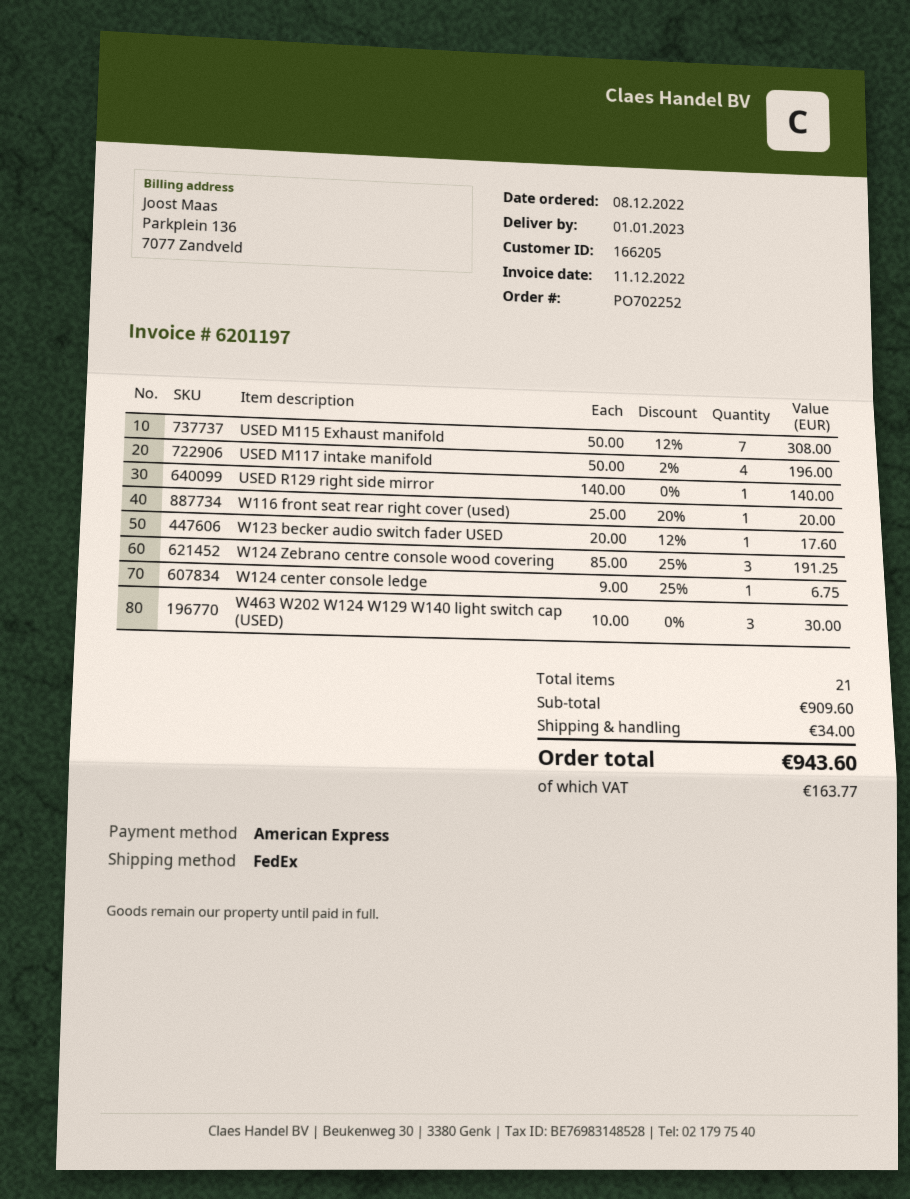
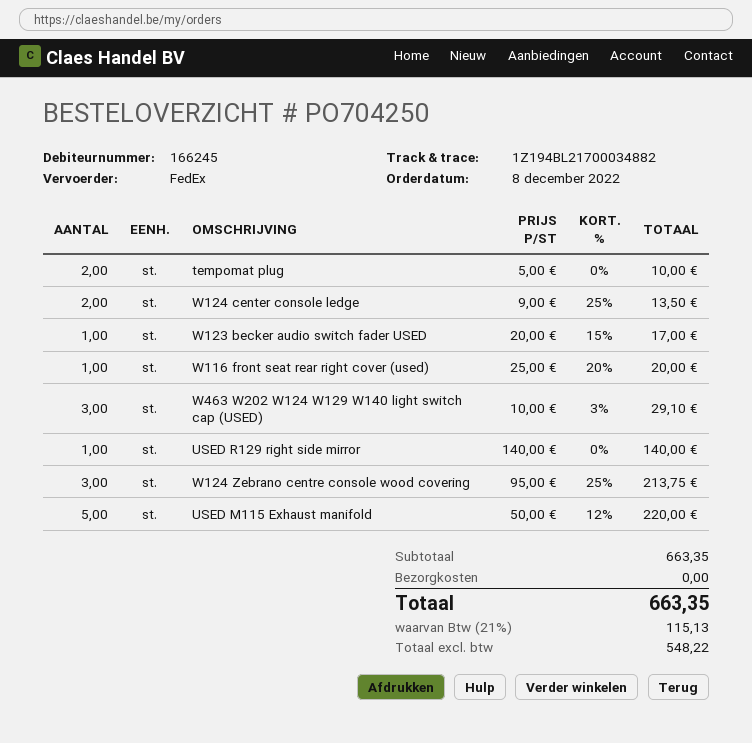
order number: PO702252 -> PO704250
customer number: 166205 -> 166245
USED M115 Exhaust manifold: 7 x 50.00 - 12% = 308.00 -> 5 x 50.00 - 12% = 220.00
USED M117 intake manifold: 4 x 50.00 - 2% = 196.00 -> none
W123 becker audio switch fader USED: 1 x 20.00 - 12% = 17.60 -> 1 x 20.00 - 15% = 17.00
W124 Zebrano centre console wood covering: 3 x 85.00 - 25% = 191.25 -> 3 x 95.00 - 25% = 213.75
W124 center console ledge: 1 x 9.00 - 25% = 6.75 -> 2 x 9.00 - 25% = 13.50
W463 W202 W124 W129 W140 light switch cap (USED): 3 x 10.00 = 30.00 -> 3 x 10.00 - 3% = 29.10
tempomat plug: none -> 2 x 5.00 = 10.00
subtotal: 909.60 -> 663.35
shipping: 34.00 -> 0.00
tax: 163.77 -> 115.13
total: 943.60 -> 663.35

